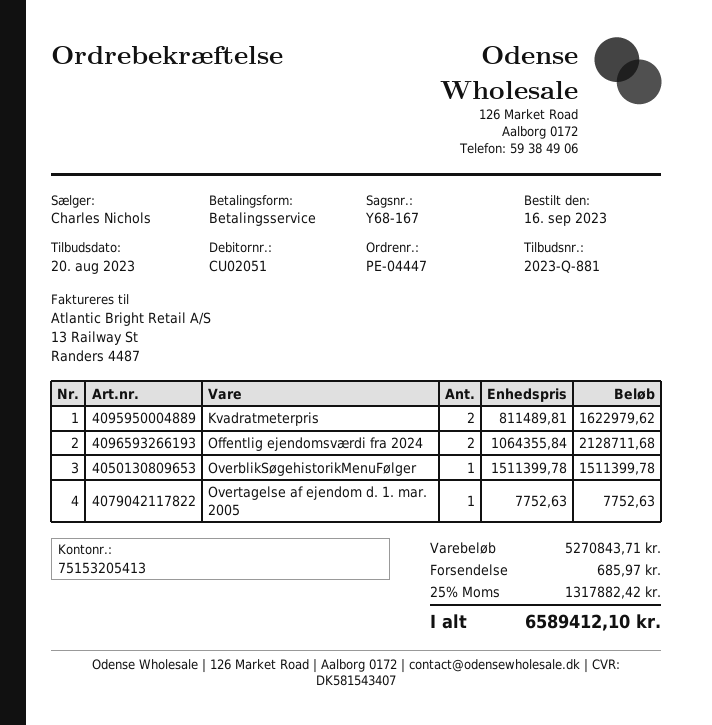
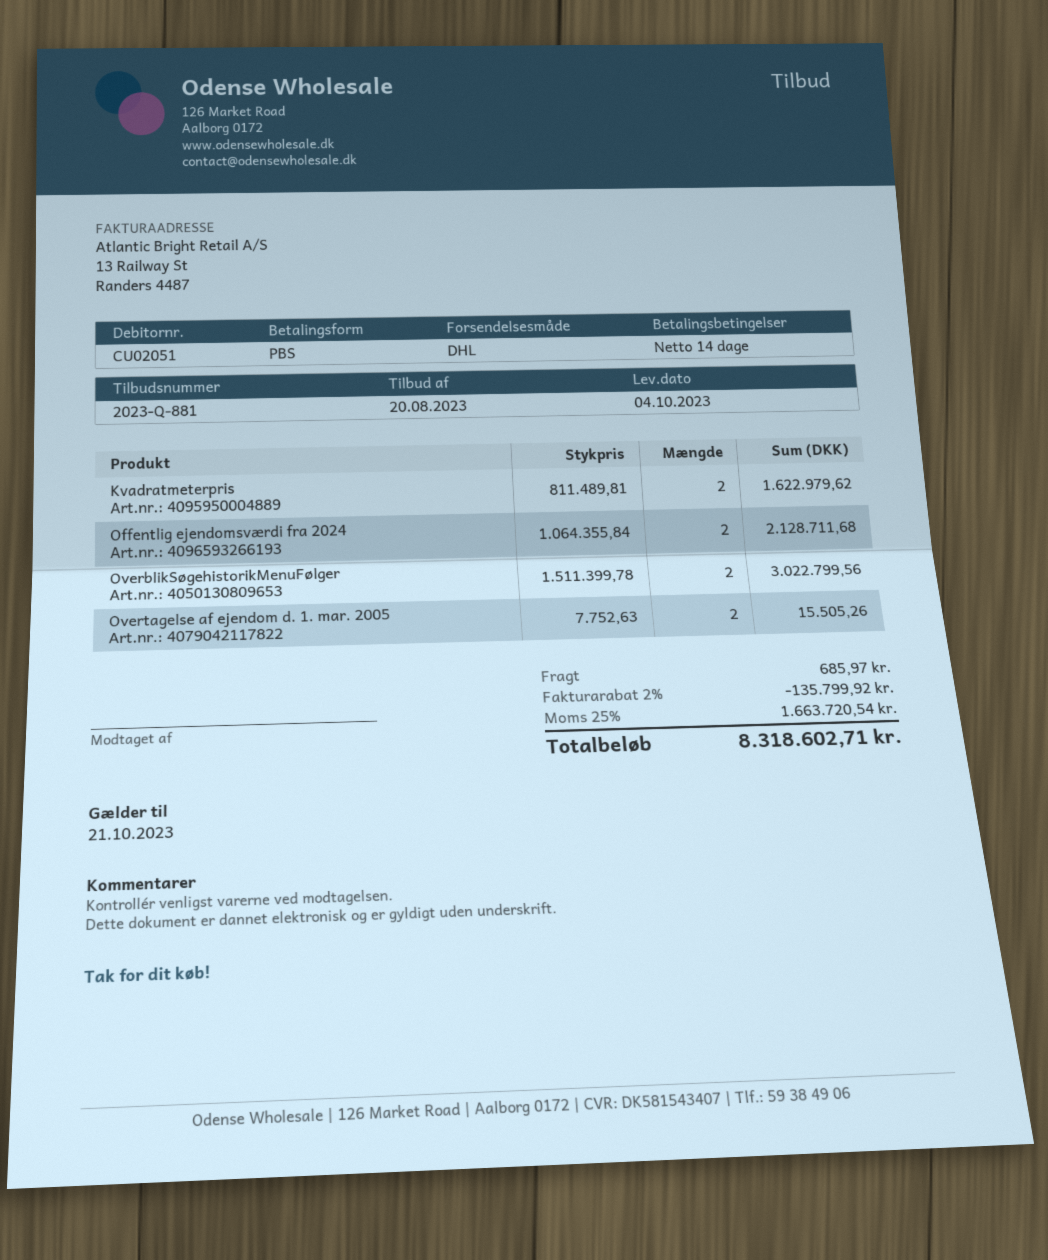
OverblikSøgehistorikMenuFølger: 1 x 1511399.78 = 1511399.78 -> 2 x 1511399.78 = 3022799.56
Overtagelse af ejendom d. 1. mar. 2005: 1 x 7752.63 = 7752.63 -> 2 x 7752.63 = 15505.26
discount: none -> 2% = 135799.92
tax: 25% = 1317882.42 -> 25% = 1663720.54
total: 6589412.10 -> 8318602.71

